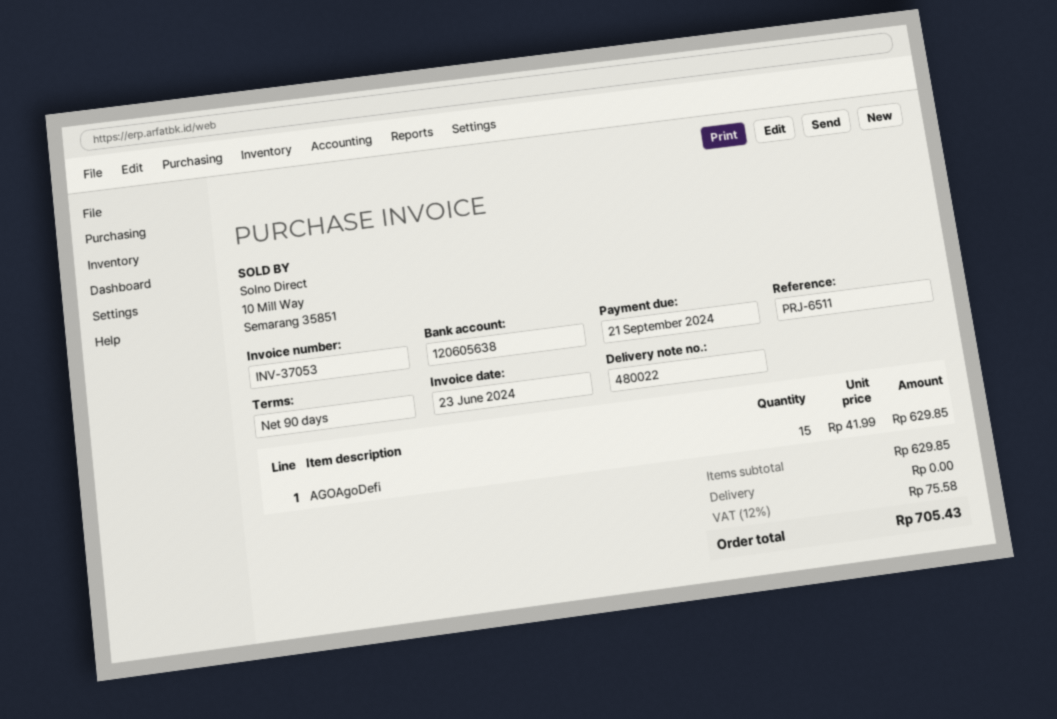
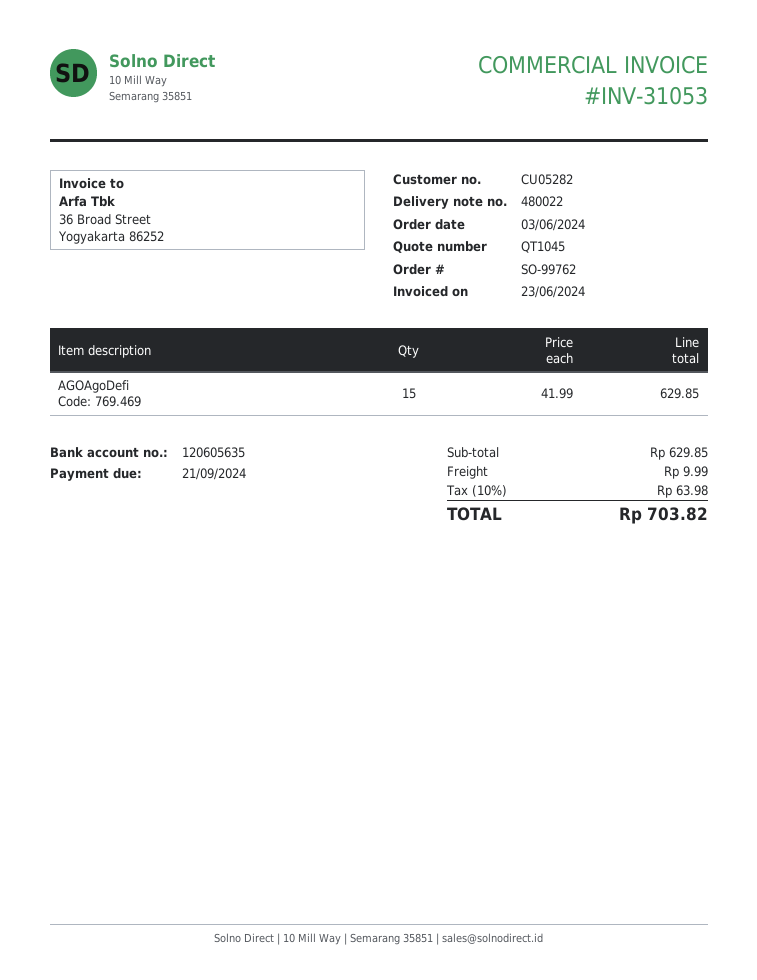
invoice number: INV-37053 -> INV-31053
bank account: 120605638 -> 120605635
shipping: 0.00 -> 9.99
tax: 12% = 75.58 -> 10% = 63.98
total: 705.43 -> 703.82

